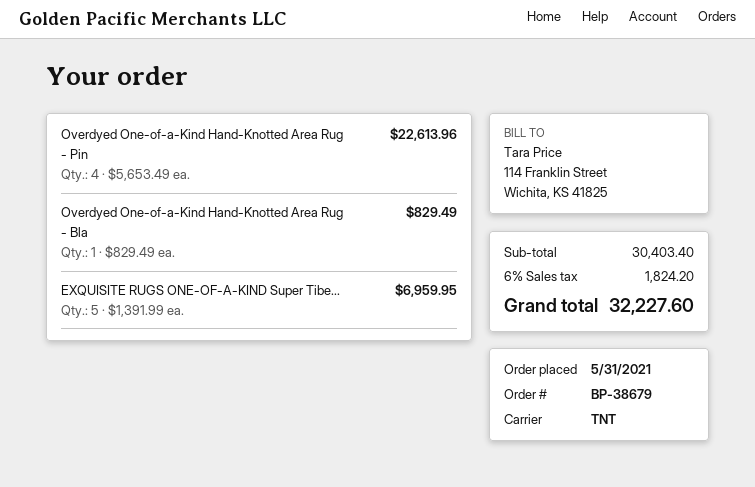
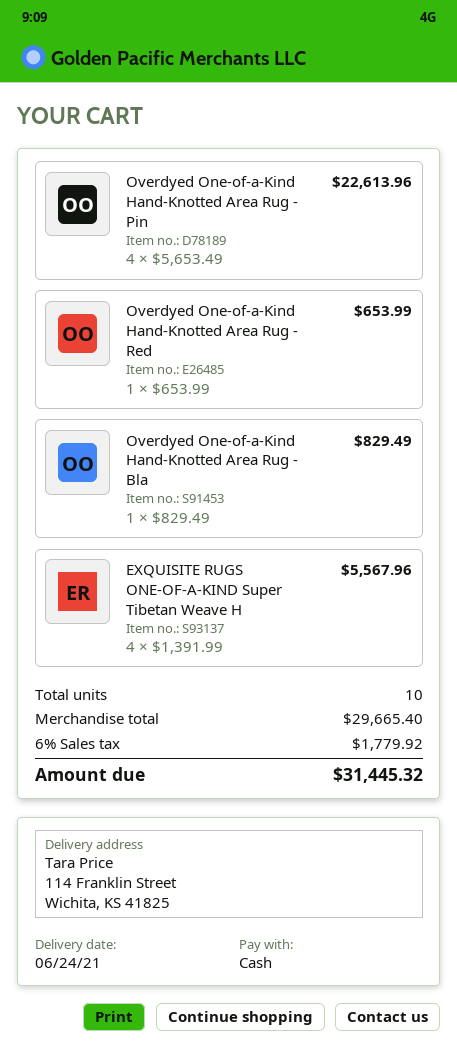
EXQUISITE RUGS ONE-OF-A-KIND Super Tibe...: 5 x 1391.99 = 6959.95 -> 4 x 1391.99 = 5567.96
Overdyed One-of-a-Kind Hand-Knotted Area Rug - Red: none -> 1 x 653.99 = 653.99
subtotal: 30403.40 -> 29665.40
tax: 6% = 1824.20 -> 6% = 1779.92
total: 32227.60 -> 31445.32

